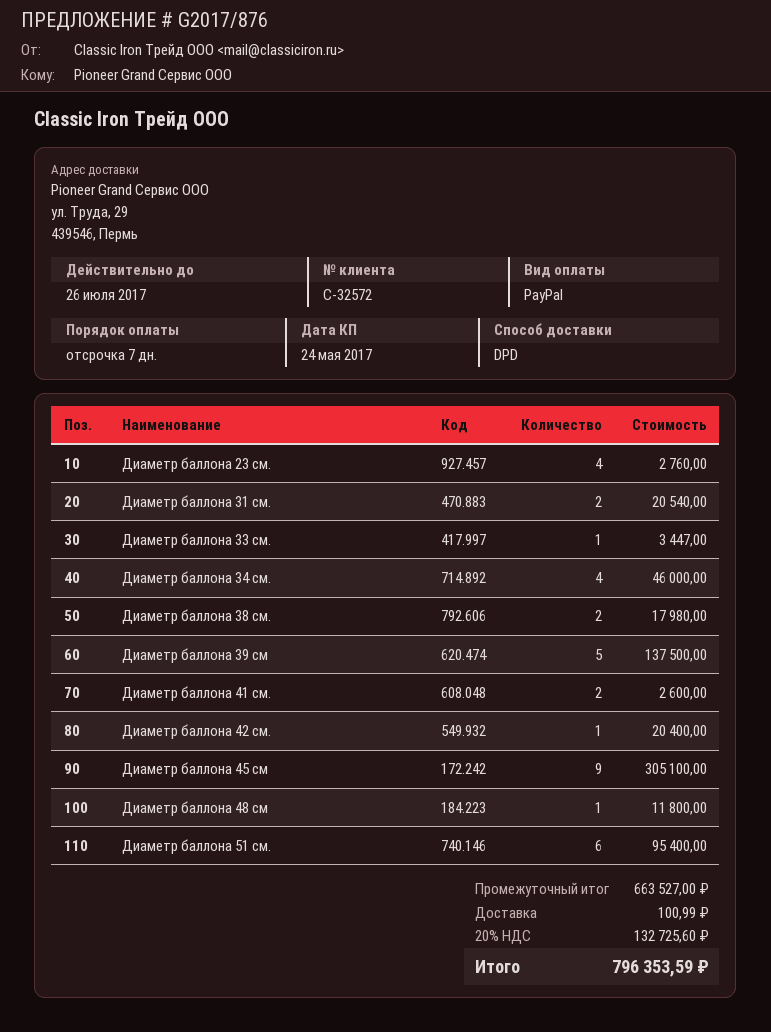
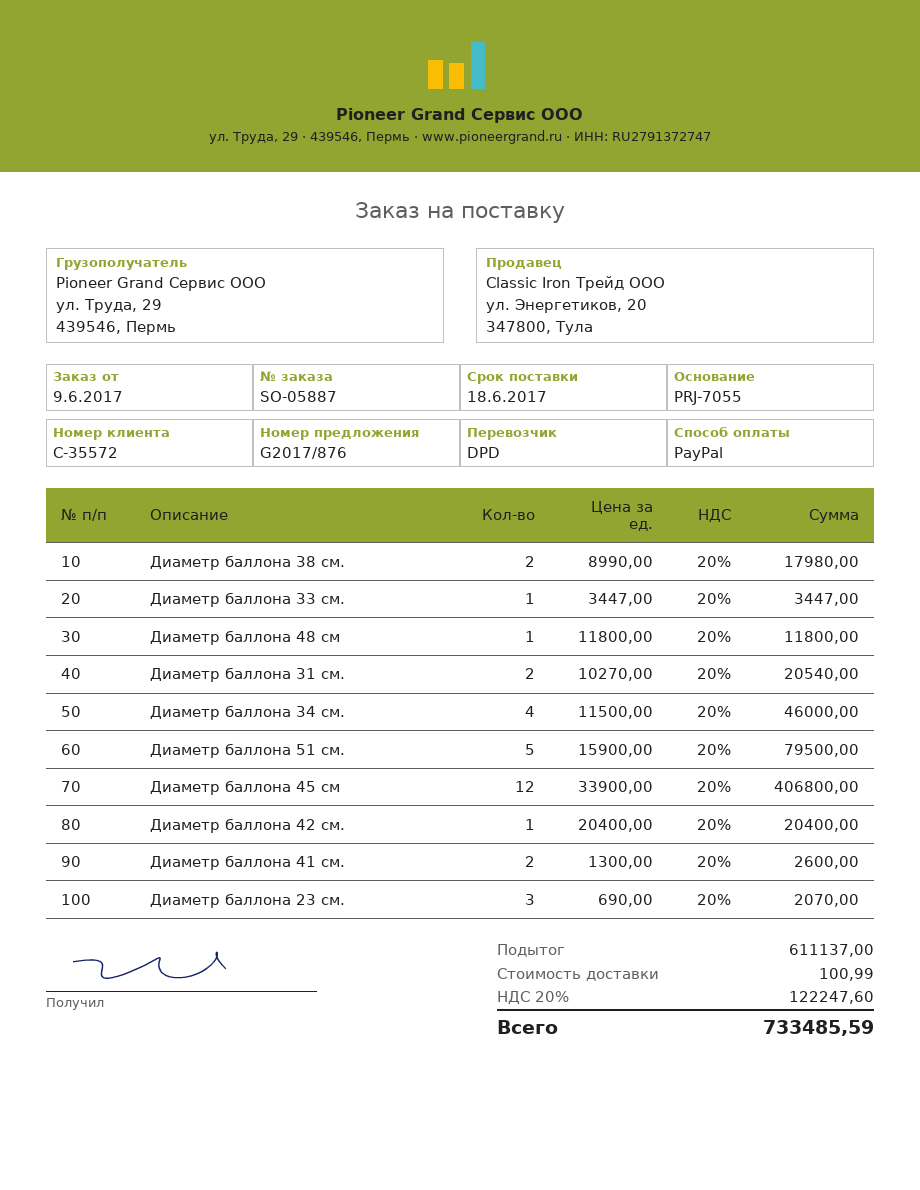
customer number: C-32572 -> C-35572
Диаметр баллона 23 см.: 4 for 2760.00 -> 3 for 2070.00
Диаметр баллона 39 см: 5 for 137500.00 -> none
Диаметр баллона 45 см: 9 for 305100.00 -> 12 for 406800.00
Диаметр баллона 51 см.: 6 for 95400.00 -> 5 for 79500.00
subtotal: 663527.00 -> 611137.00
tax: 20% = 132725.60 -> 20% = 122247.60
total: 796353.59 -> 733485.59

